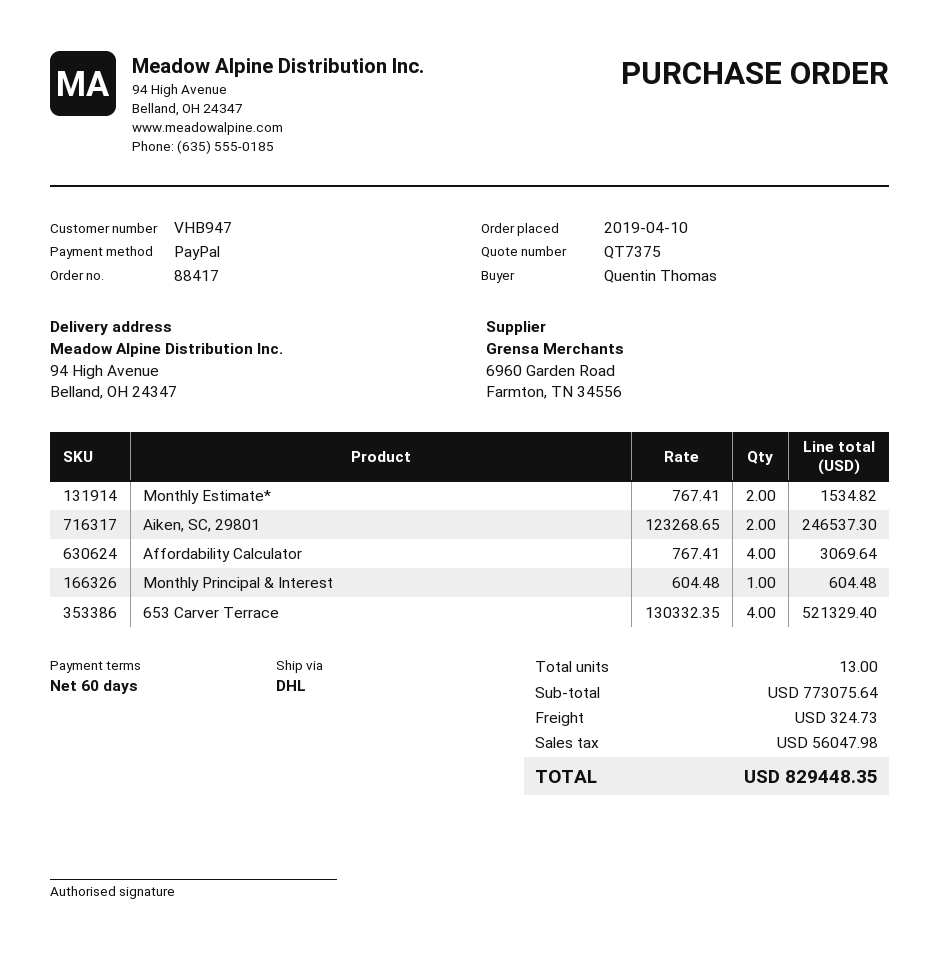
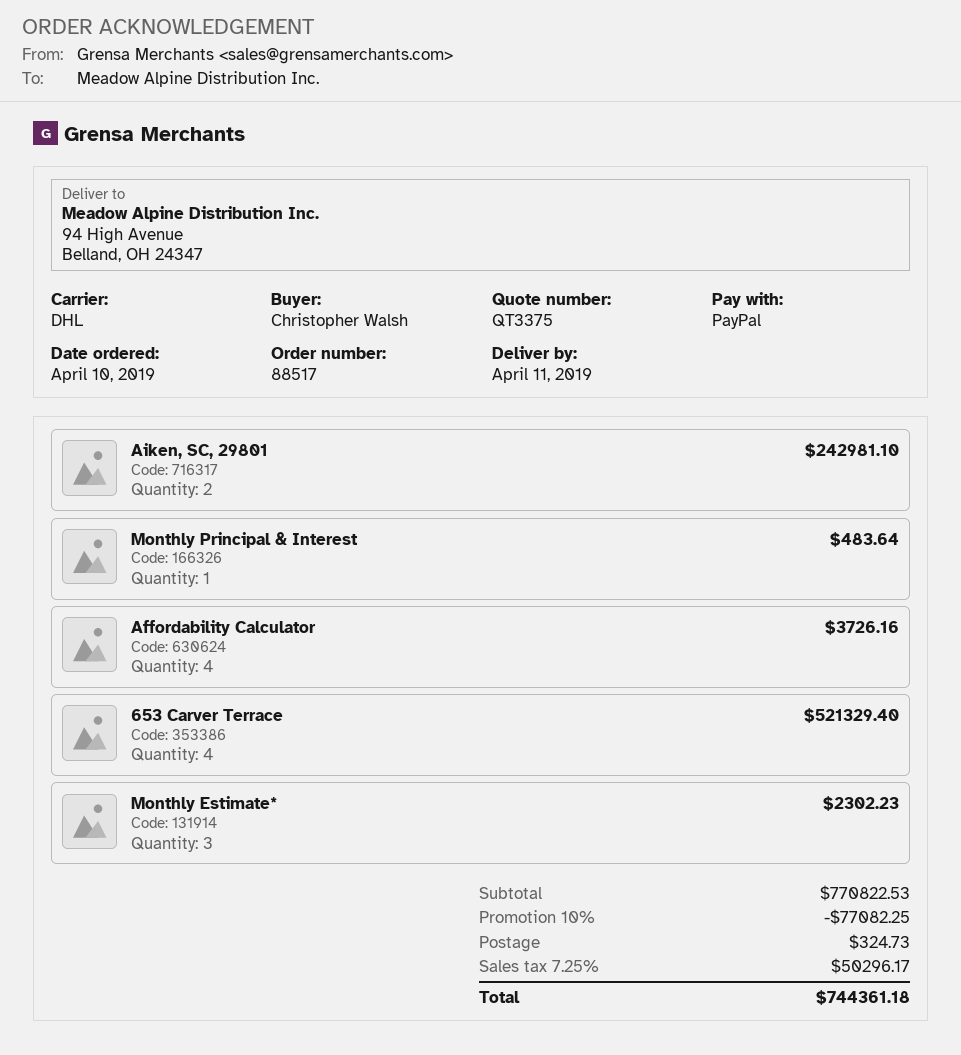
quote number: QT7375 -> QT3375
order number: 88417 -> 88517
ordered by: Quentin Thomas -> Christopher Walsh
Monthly Estimate*: 2 for 1534.82 -> 3 for 2302.23
Aiken, SC, 29801: 2 for 246537.30 -> 2 for 242981.10
Affordability Calculator: 4 for 3069.64 -> 4 for 3726.16
Monthly Principal & Interest: 1 for 604.48 -> 1 for 483.64
subtotal: 773075.64 -> 770822.53
discount: none -> 10% = 77082.25
tax: 56047.98 -> 50296.17
total: 829448.35 -> 744361.18

